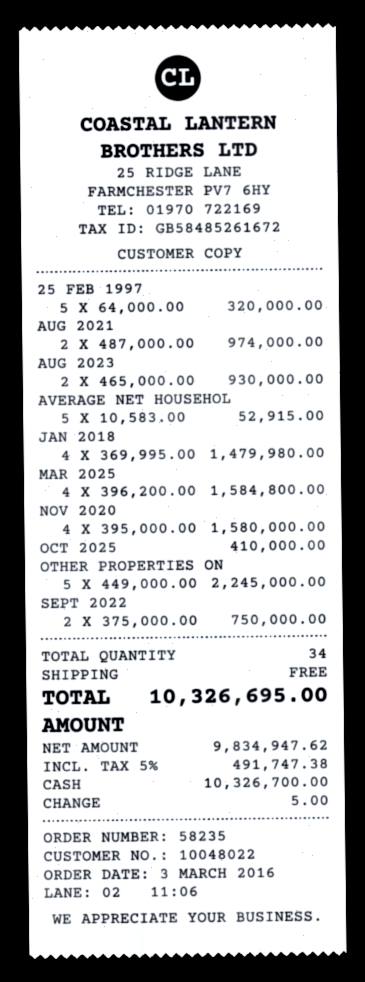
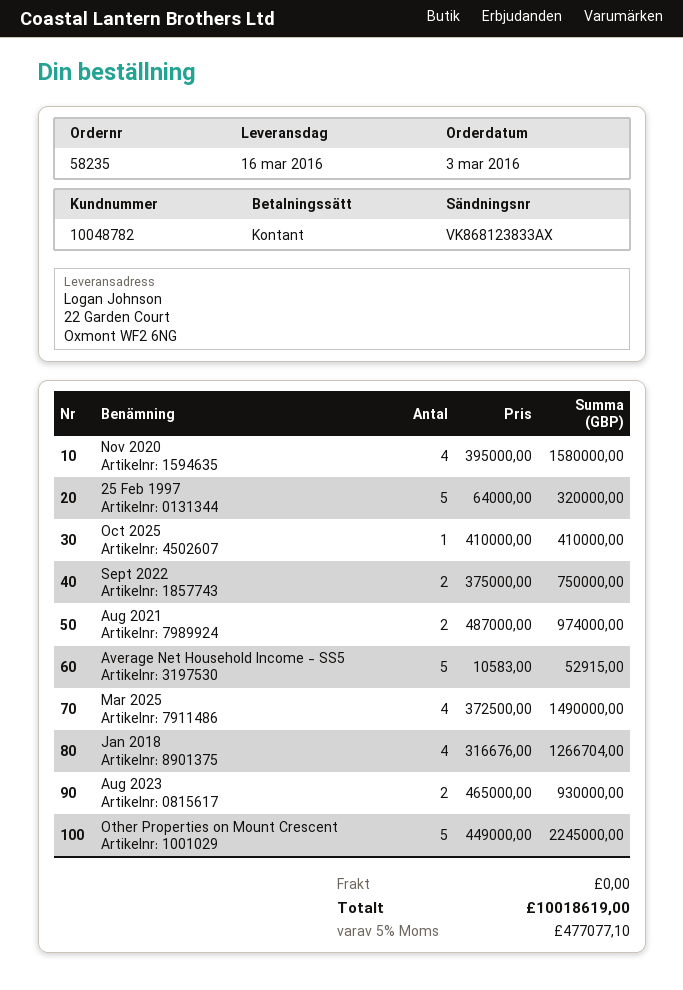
customer number: 10048022 -> 10048782
JAN 2018: 4 x 369995.00 = 1479980.00 -> 4 x 316676.00 = 1266704.00
MAR 2025: 4 x 396200.00 = 1584800.00 -> 4 x 372500.00 = 1490000.00
tax: 5% = 491747.38 -> 5% = 477077.10
total: 10326695.00 -> 10018619.00

